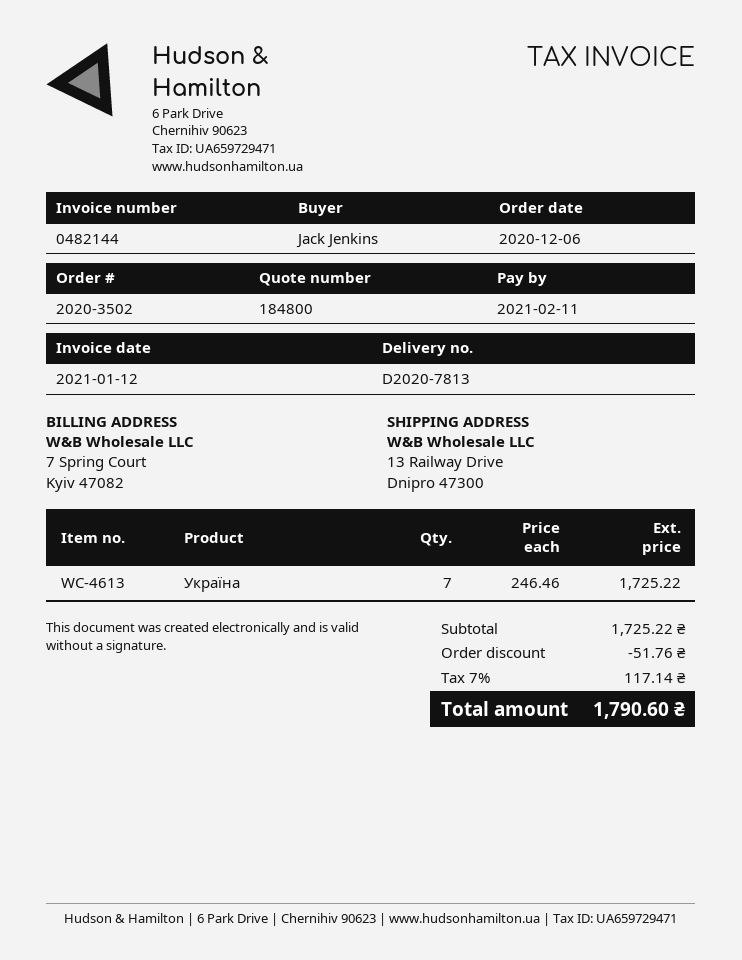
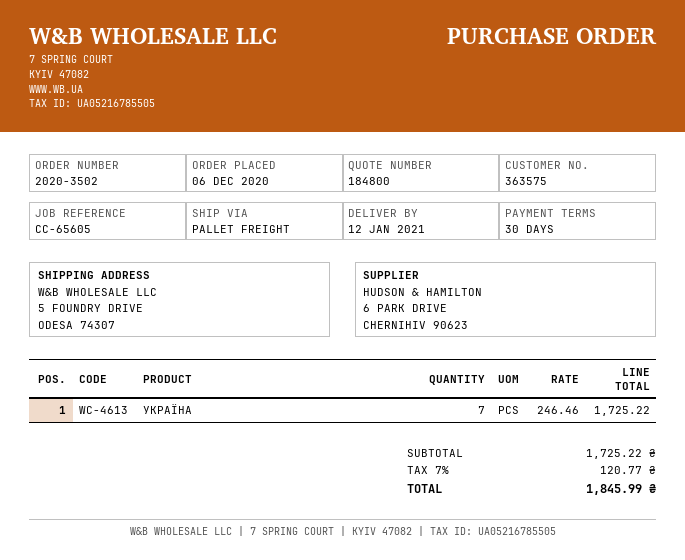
ship to: 13 Railway Drive, Dnipro 47300 -> 5 FOUNDRY DRIVE, ODESA 74307
discount: 51.76 -> none
tax: 7% = 117.14 -> 7% = 120.77
total: 1790.60 -> 1845.99

